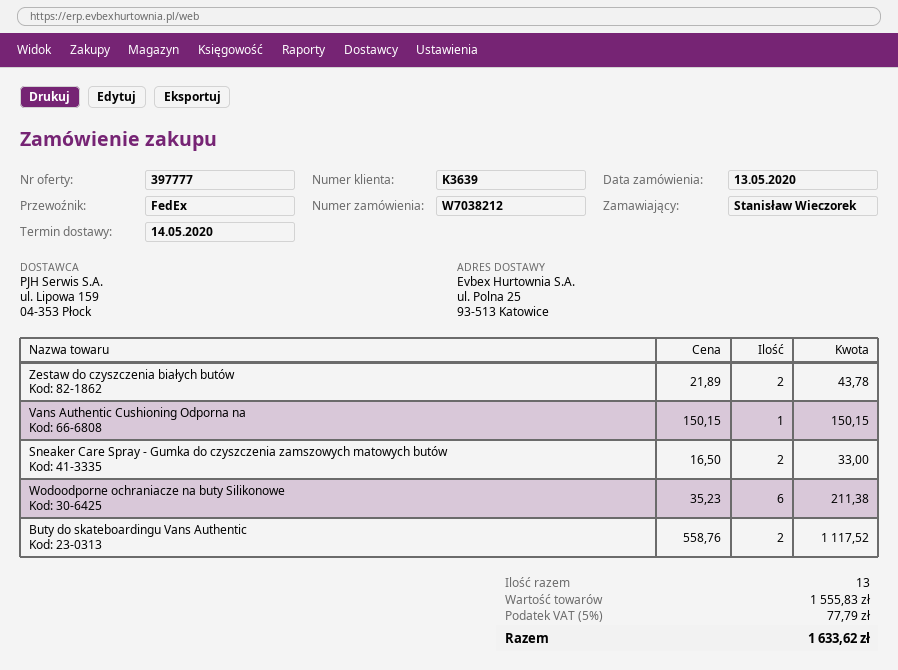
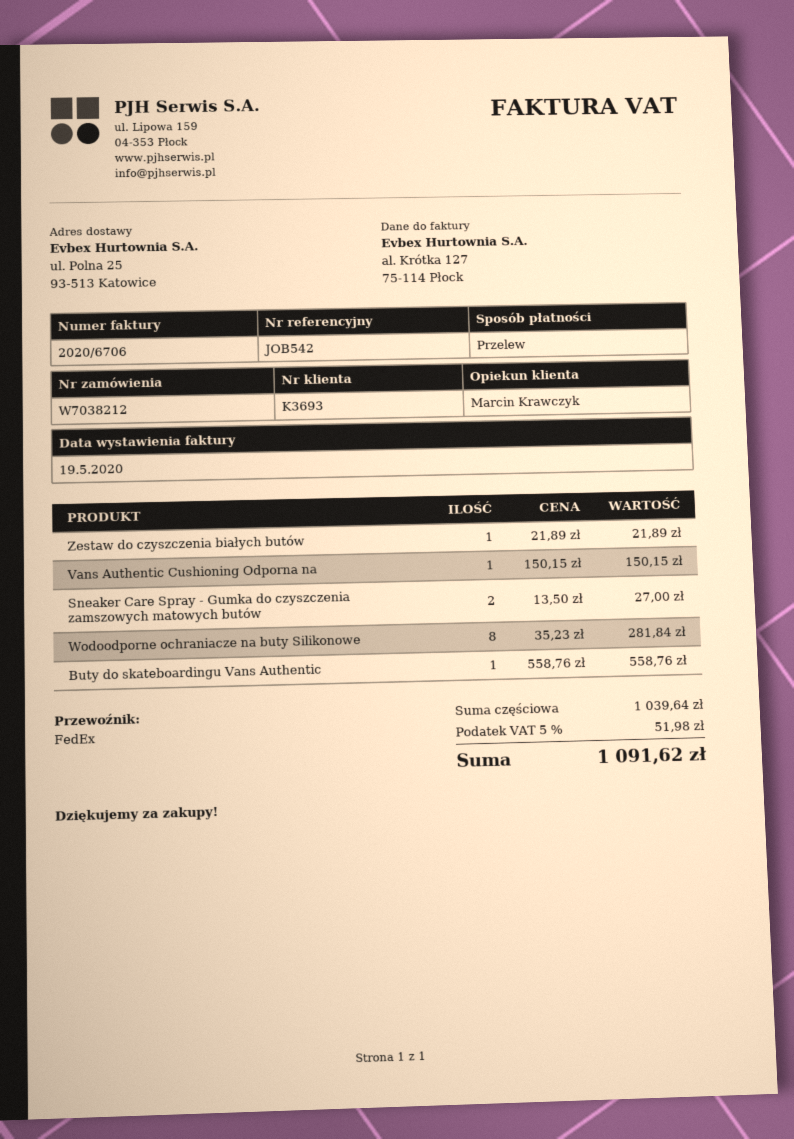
customer number: K3639 -> K3693
Zestaw do czyszczenia białych butów: 2 x 21.89 = 43.78 -> 1 x 21.89 = 21.89
Sneaker Care Spray - Gumka do czyszczenia zamszowych matowych butów: 2 x 16.50 = 33.00 -> 2 x 13.50 = 27.00
Wodoodporne ochraniacze na buty Silikonowe: 6 x 35.23 = 211.38 -> 8 x 35.23 = 281.84
Buty do skateboardingu Vans Authentic: 2 x 558.76 = 1117.52 -> 1 x 558.76 = 558.76
subtotal: 1555.83 -> 1039.64
tax: 5% = 77.79 -> 5% = 51.98
total: 1633.62 -> 1091.62

